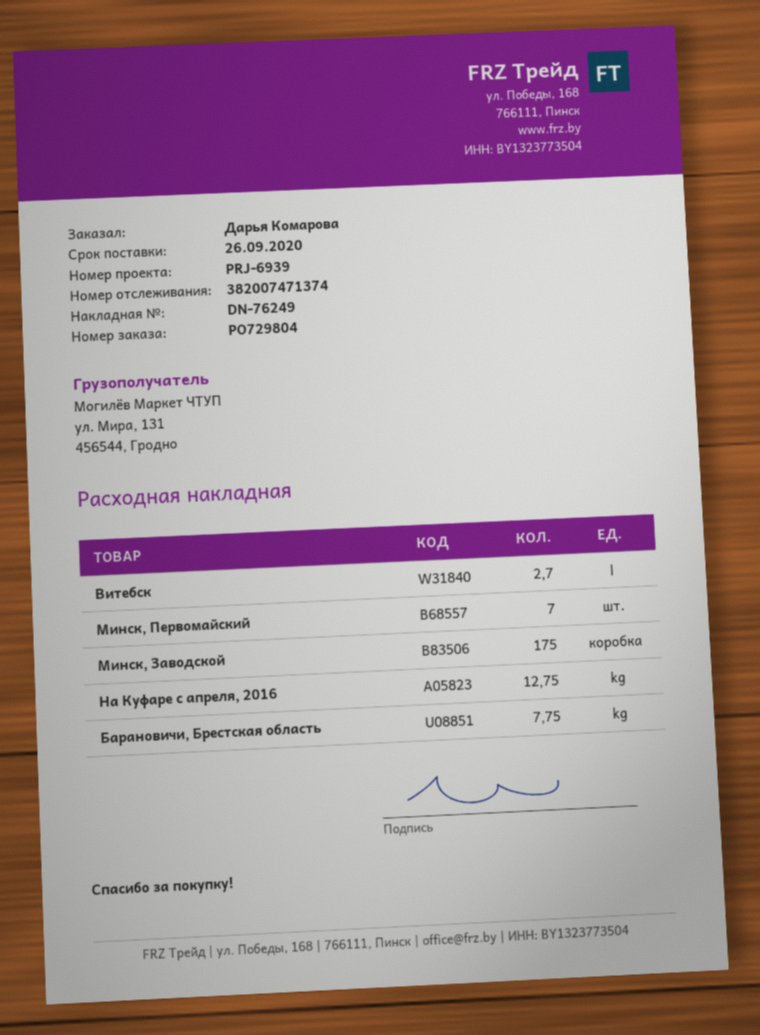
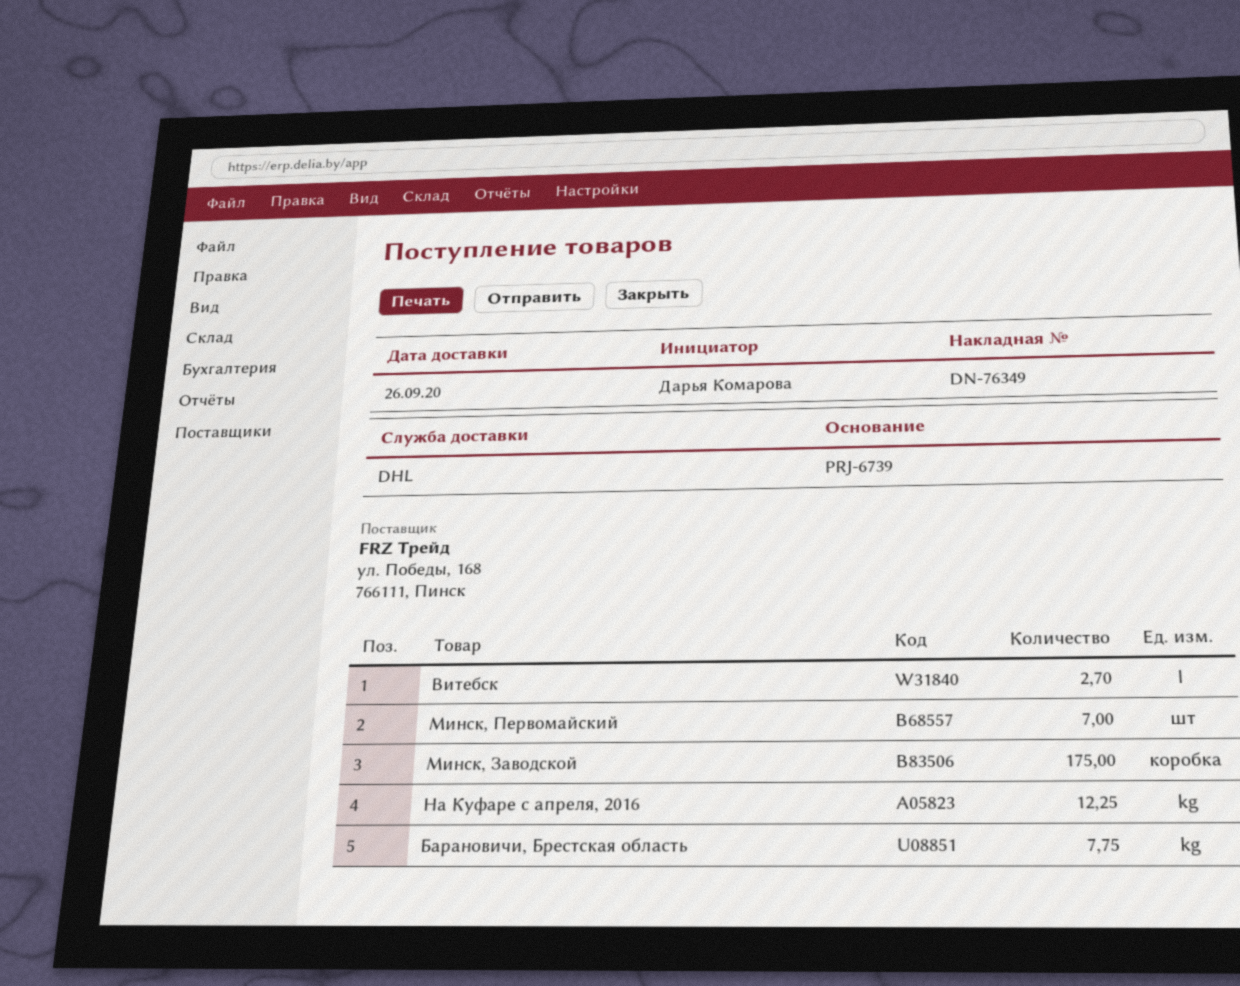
delivery note number: DN-76249 -> DN-76349
reference: PRJ-6939 -> PRJ-6739
На Куфаре с апреля, 2016: 12.75 -> 12.25

